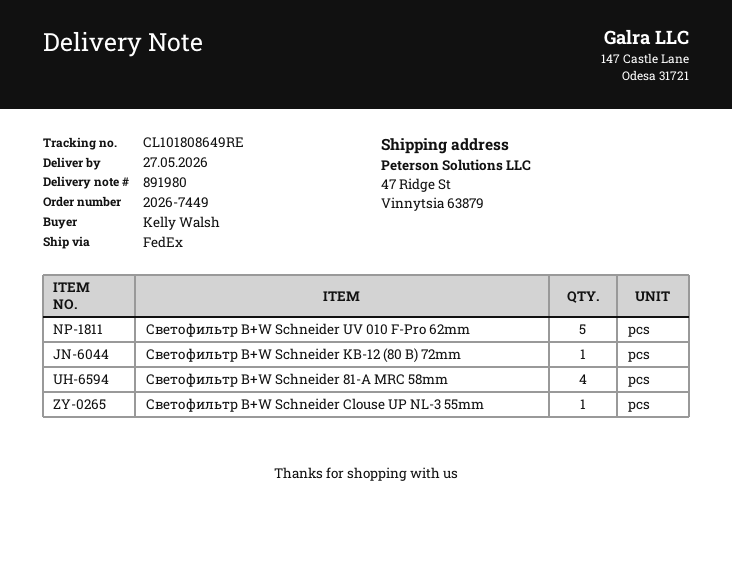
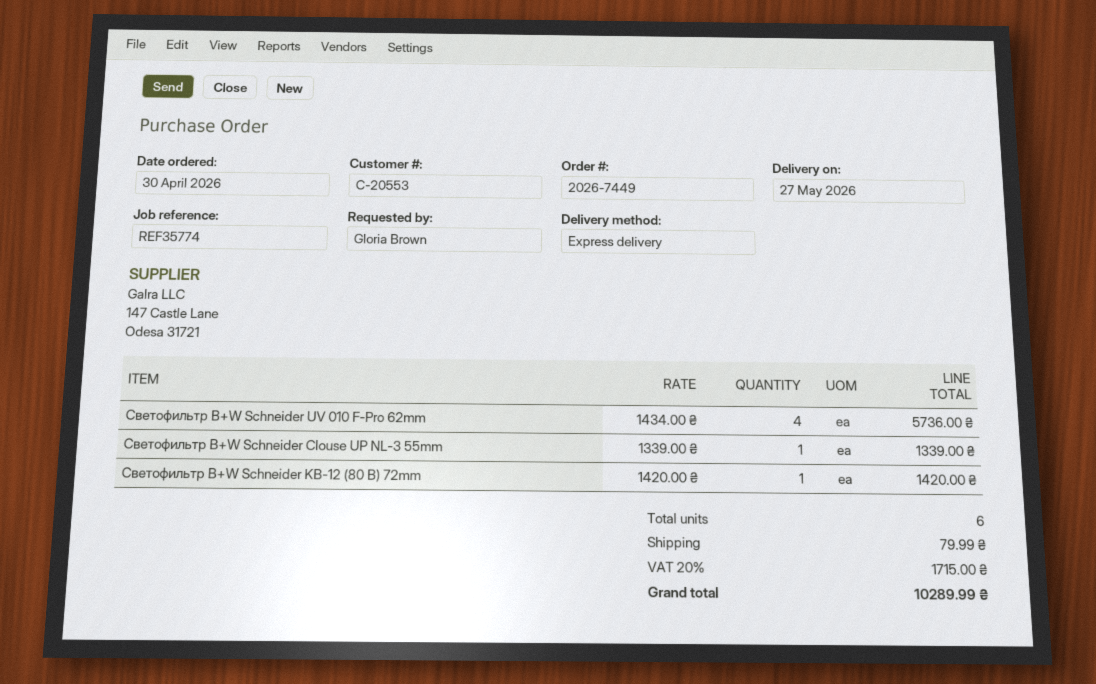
ordered by: Kelly Walsh -> Gloria Brown
shipping method: FedEx -> express
Светофильтр B+W Schneider UV 010 F-Pro 62mm: 5 -> 4
Светофильтр B+W Schneider 81-A MRC 58mm: 4 -> none

